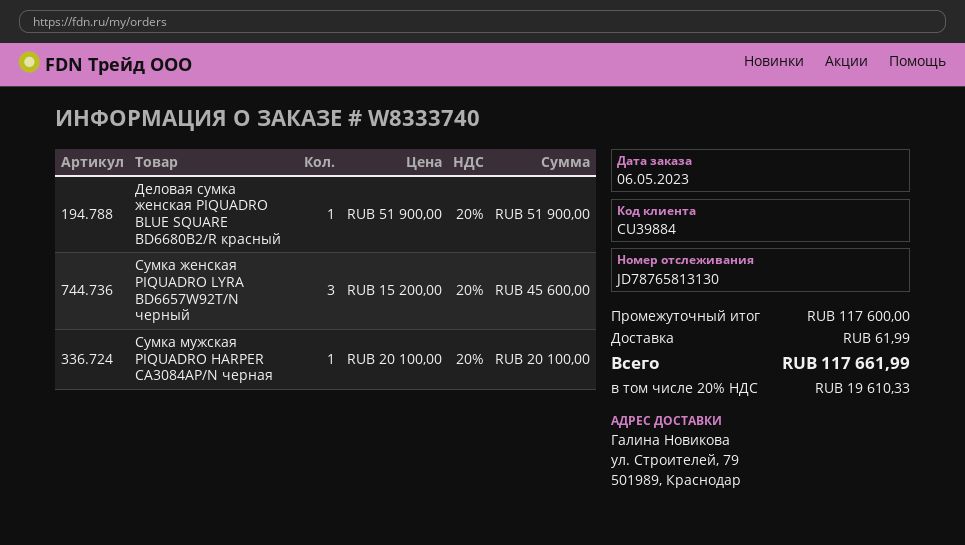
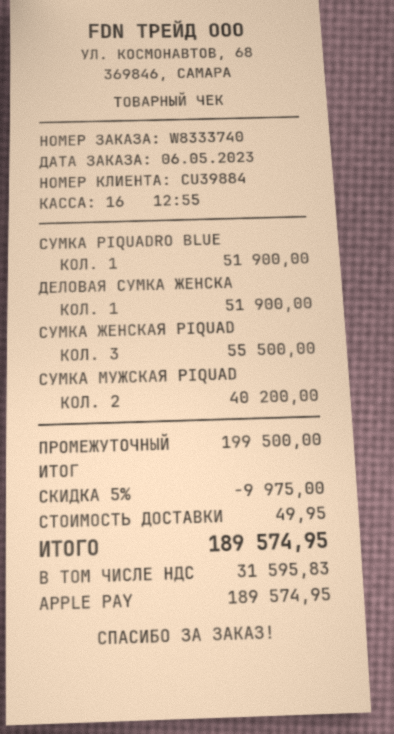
Сумка женская PIQUADRO LYRA BD6657W92T/N черный: 3 for 45600.00 -> 3 for 55500.00
Сумка мужская PIQUADRO HARPER CA3084AP/N черная: 1 for 20100.00 -> 2 for 40200.00
СУМКА PIQUADRO BLUE: none -> 1 for 51900.00
subtotal: 117600.00 -> 199500.00
discount: none -> 5% = 9975.00
shipping: 61.99 -> 49.95
tax: 19610.33 -> 31595.83
total: 117661.99 -> 189574.95

